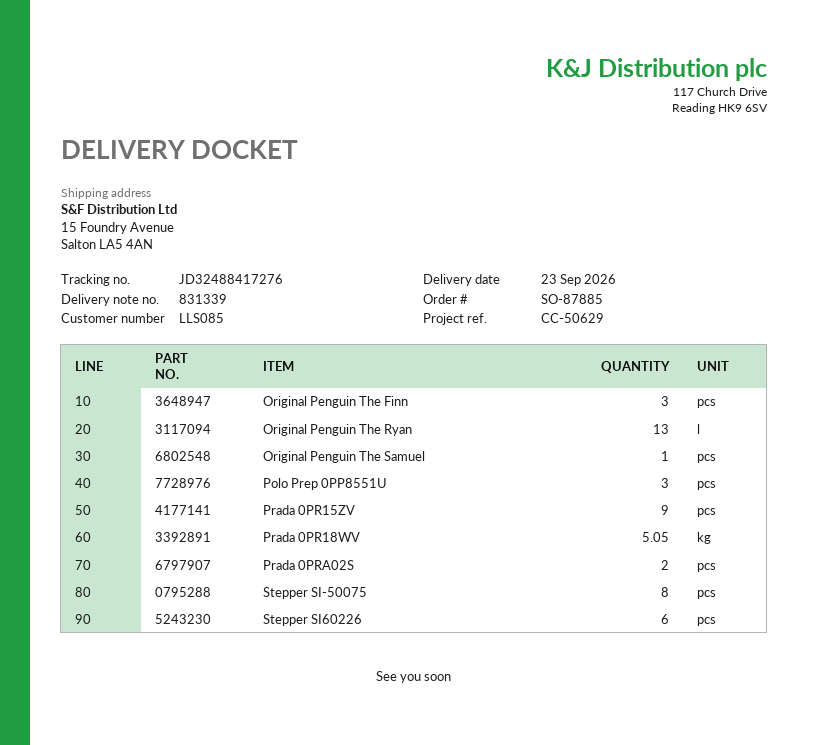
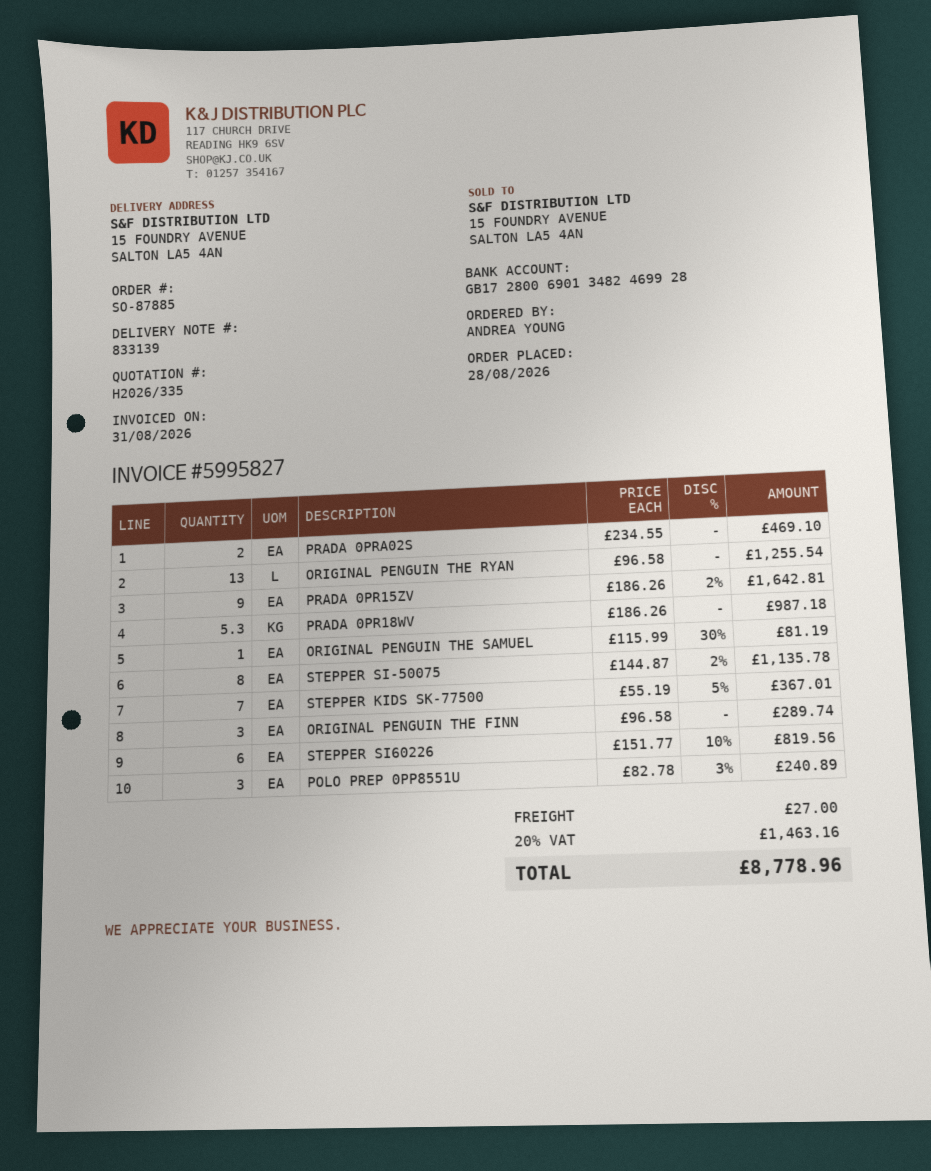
delivery note number: 831339 -> 833139
Prada 0PR18WV: 5.05 -> 5.3
STEPPER KIDS SK-77500: none -> 7

